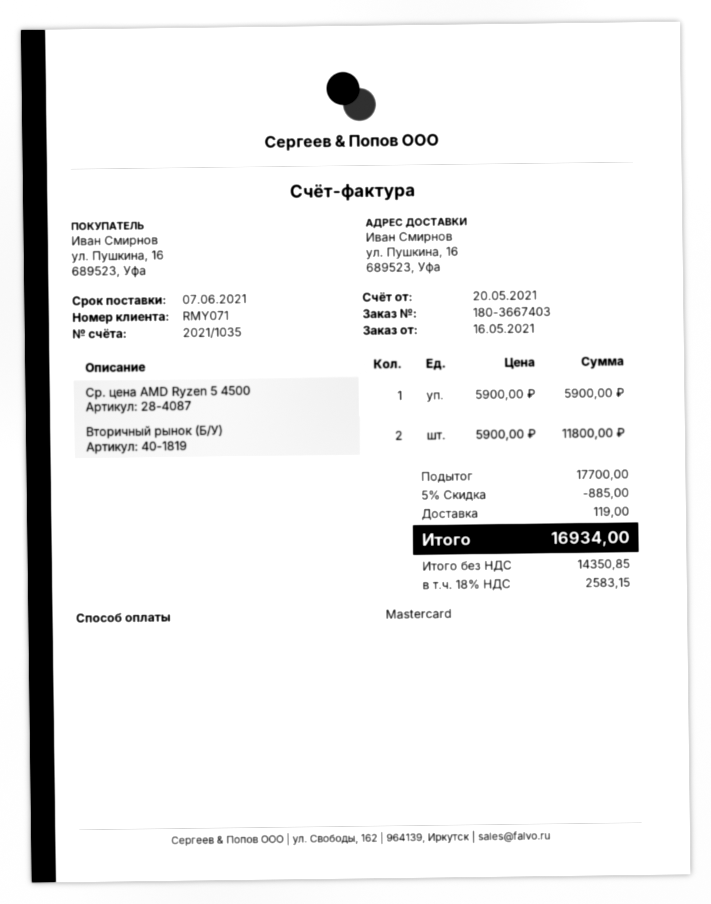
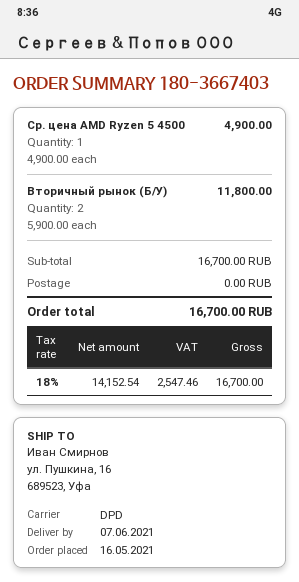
Ср. цена AMD Ryzen 5 4500: 1 x 5900.00 = 5900.00 -> 1 x 4900.00 = 4900.00
subtotal: 17700.00 -> 16700.00
discount: 5% = 885.00 -> none
shipping: 119.00 -> 0.00
net: 14350.85 -> 14152.54
tax: 18% = 2583.15 -> 18% = 2547.46
total: 16934.00 -> 16700.00

